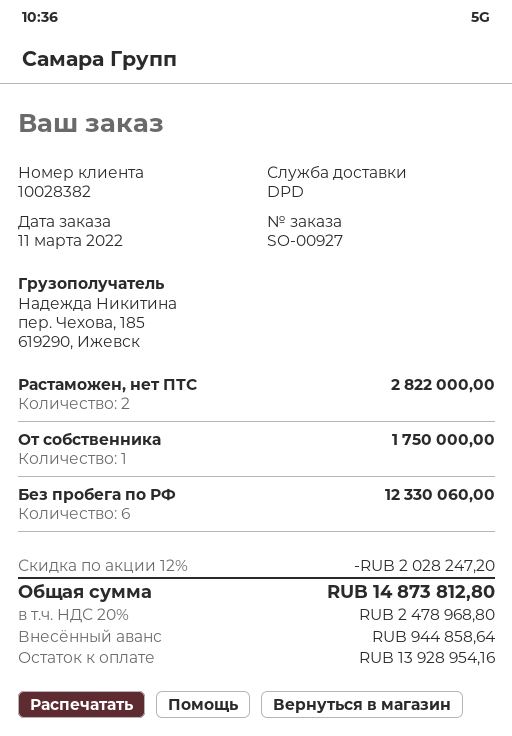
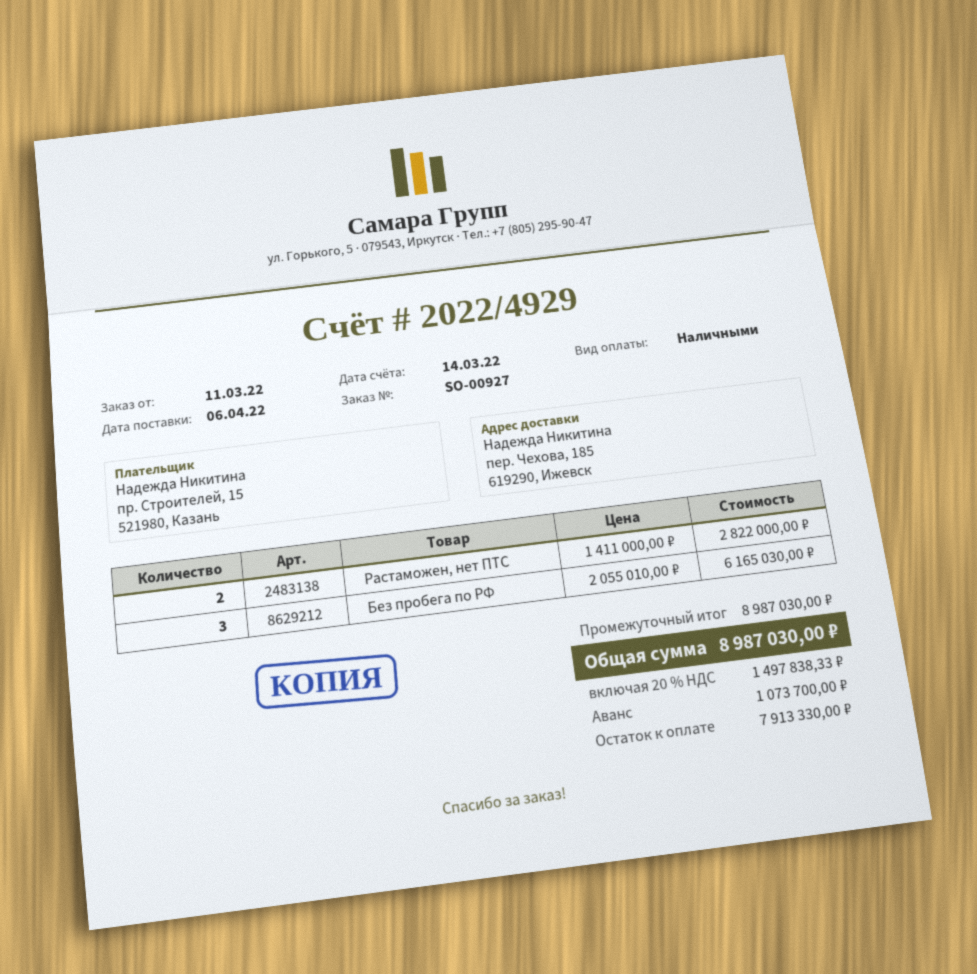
От собственника: 1 for 1750000.00 -> none
Без пробега по РФ: 6 for 12330060.00 -> 3 for 6165030.00
discount: 12% = 2028247.20 -> none
tax: 20% = 2478968.80 -> 20% = 1497838.33
total: 14873812.80 -> 8987030.00
deposit: 944858.64 -> 1073700.00
balance: 13928954.16 -> 7913330.00

